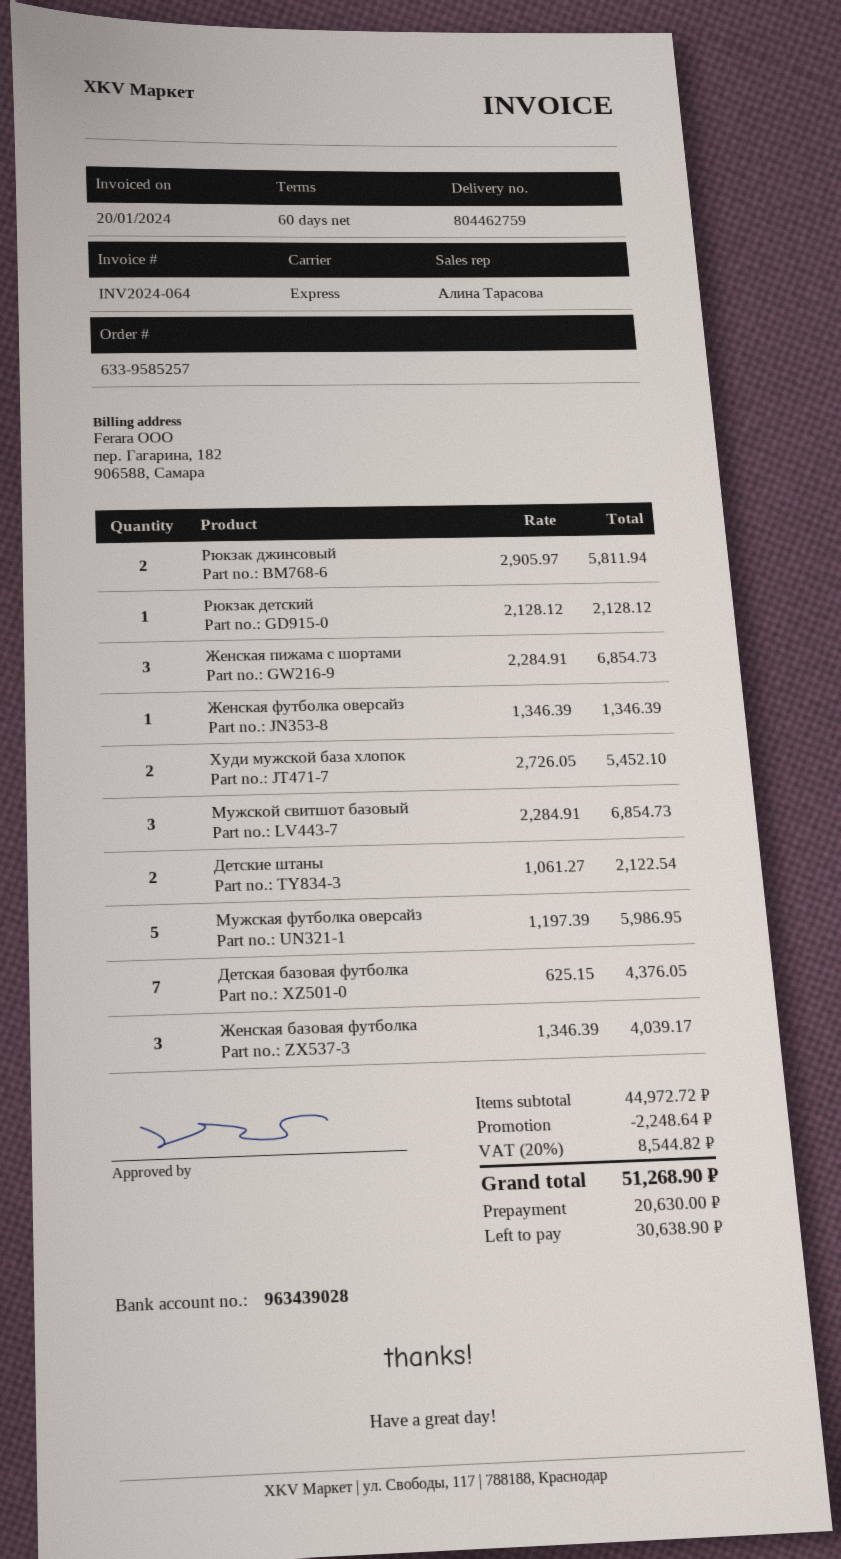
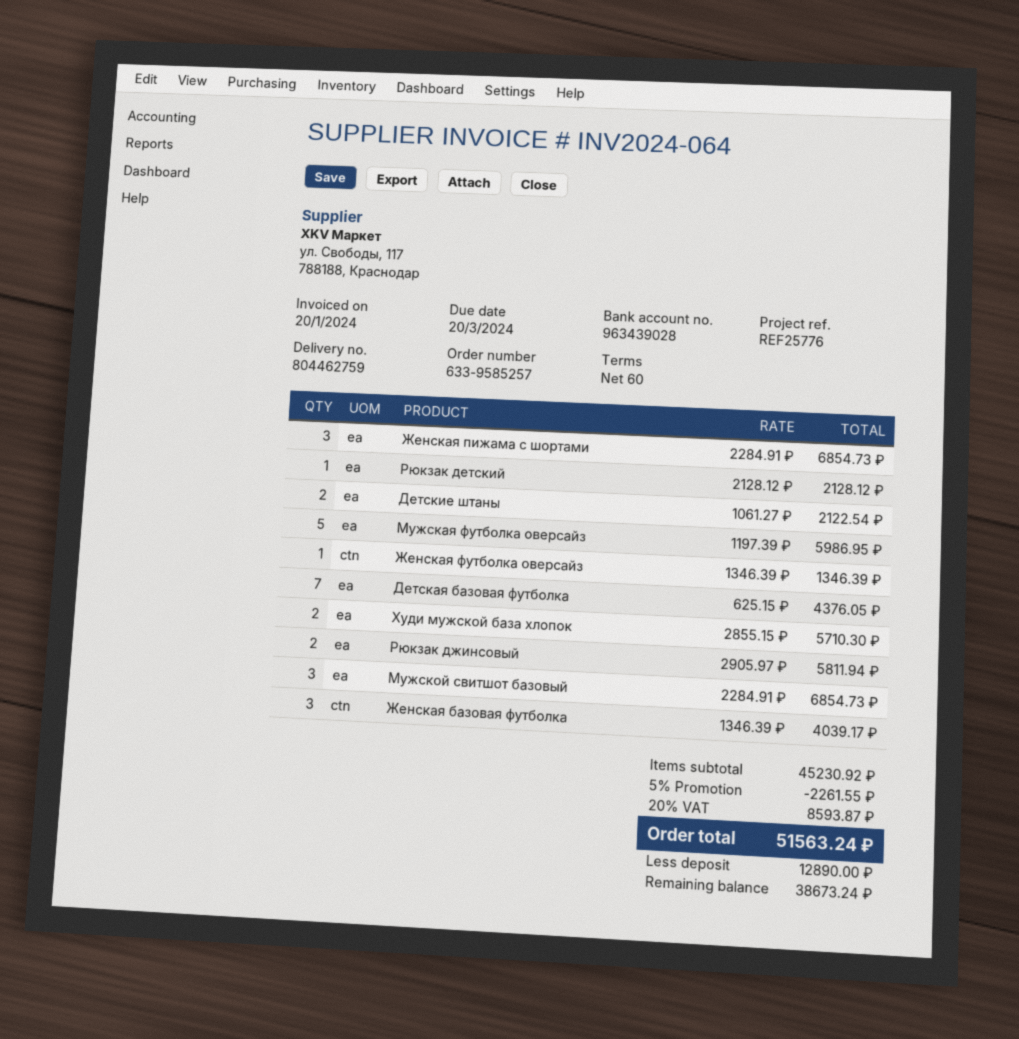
Худи мужской база хлопок: 2 x 2726.05 = 5452.10 -> 2 x 2855.15 = 5710.30
subtotal: 44972.72 -> 45230.92
discount: 2248.64 -> 2261.55
tax: 20% = 8544.82 -> 20% = 8593.87
total: 51268.90 -> 51563.24
deposit: 20630.00 -> 12890.00
balance: 30638.90 -> 38673.24

